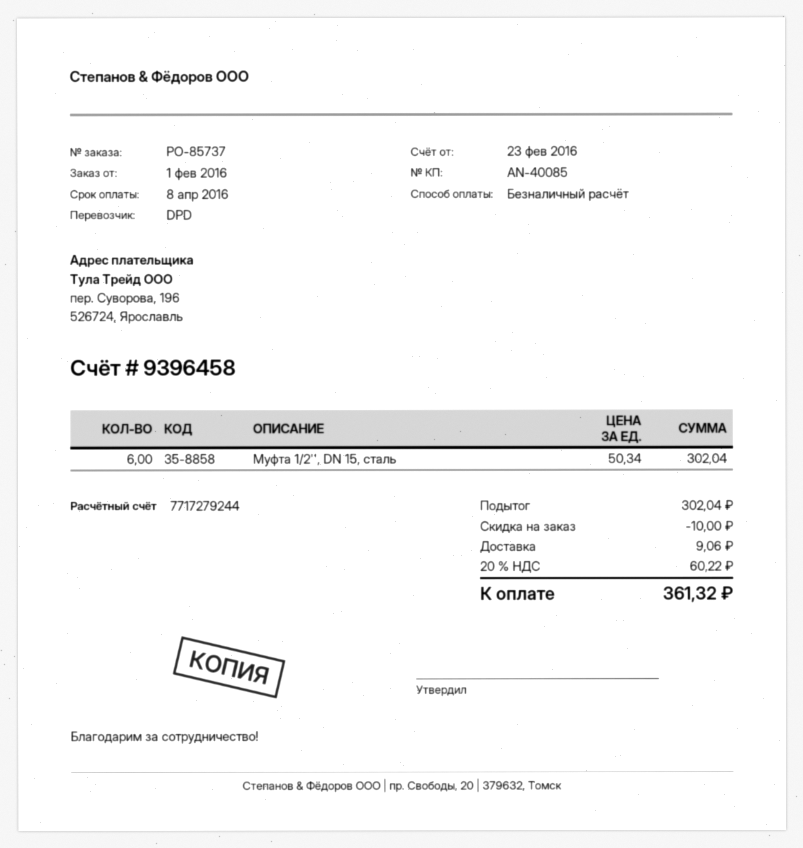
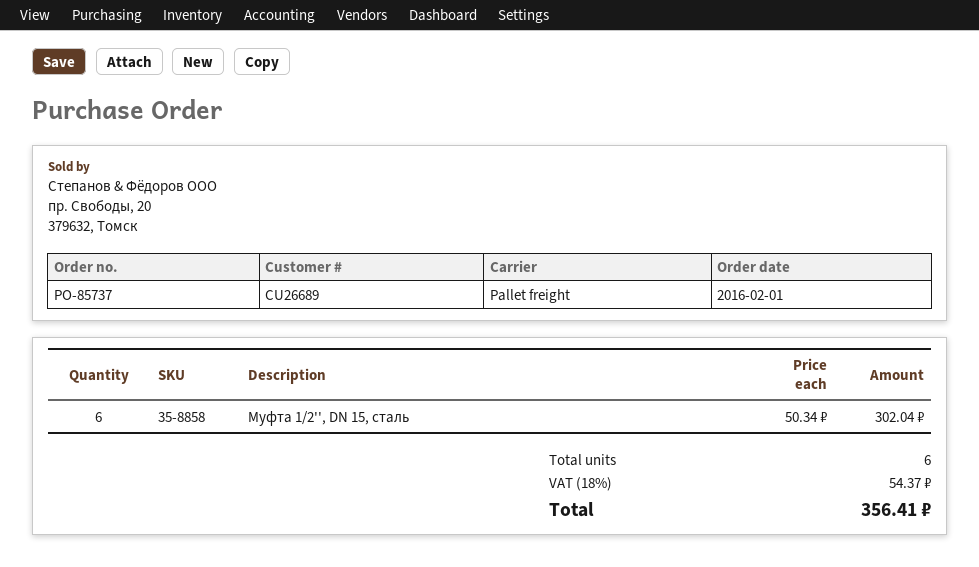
shipping method: DPD -> pallet freight
discount: 10.00 -> none
shipping: 9.06 -> none
tax: 20% = 60.22 -> 18% = 54.37
total: 361.32 -> 356.41

